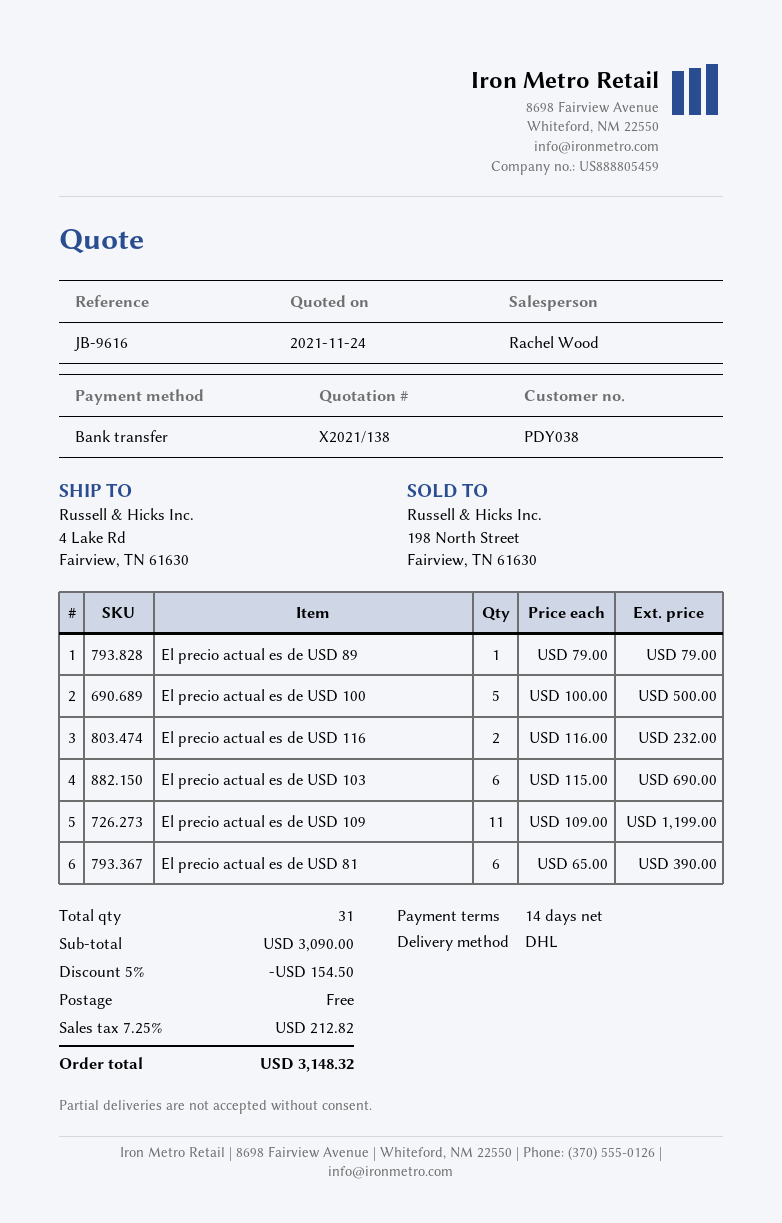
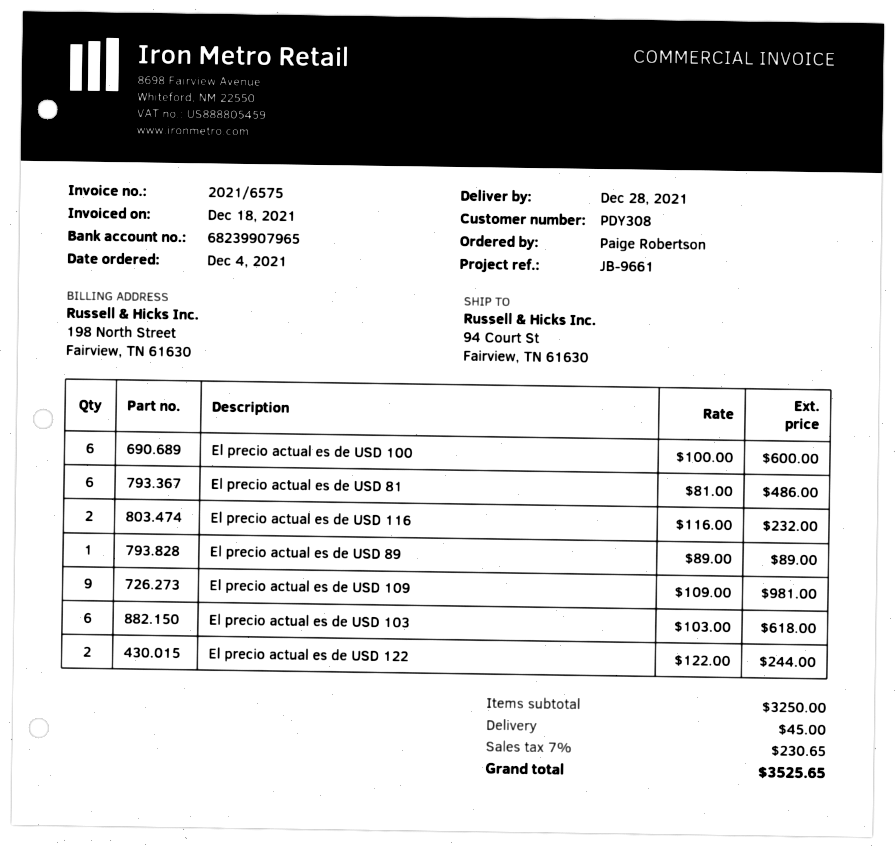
customer number: PDY038 -> PDY308
reference: JB-9616 -> JB-9661
ship to: 4 Lake Rd, Fairview, TN 61630 -> 94 Court St, Fairview, TN 61630
El precio actual es de USD 89: 1 x 79.00 = 79.00 -> 1 x 89.00 = 89.00
El precio actual es de USD 100: 5 x 100.00 = 500.00 -> 6 x 100.00 = 600.00
El precio actual es de USD 103: 6 x 115.00 = 690.00 -> 6 x 103.00 = 618.00
El precio actual es de USD 109: 11 x 109.00 = 1199.00 -> 9 x 109.00 = 981.00
El precio actual es de USD 81: 6 x 65.00 = 390.00 -> 6 x 81.00 = 486.00
El precio actual es de USD 122: none -> 2 x 122.00 = 244.00
subtotal: 3090.00 -> 3250.00
discount: 5% = 154.50 -> none
shipping: 0.00 -> 45.00
tax: 7.25% = 212.82 -> 7% = 230.65
total: 3148.32 -> 3525.65

